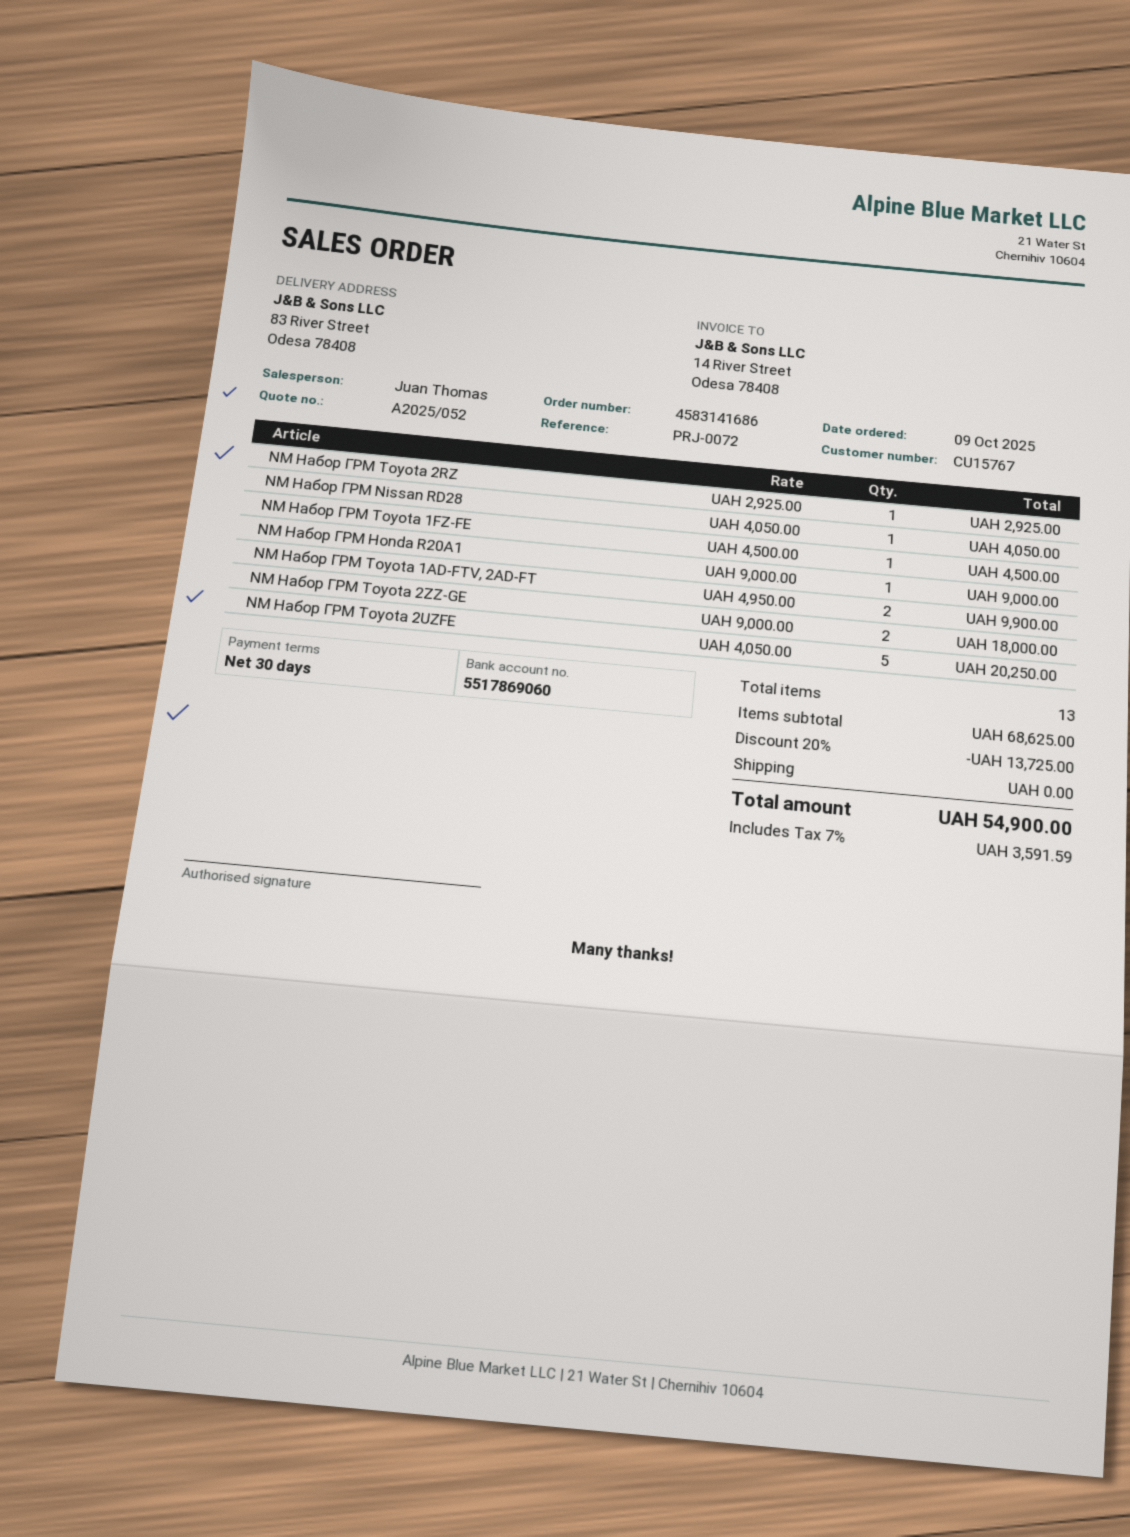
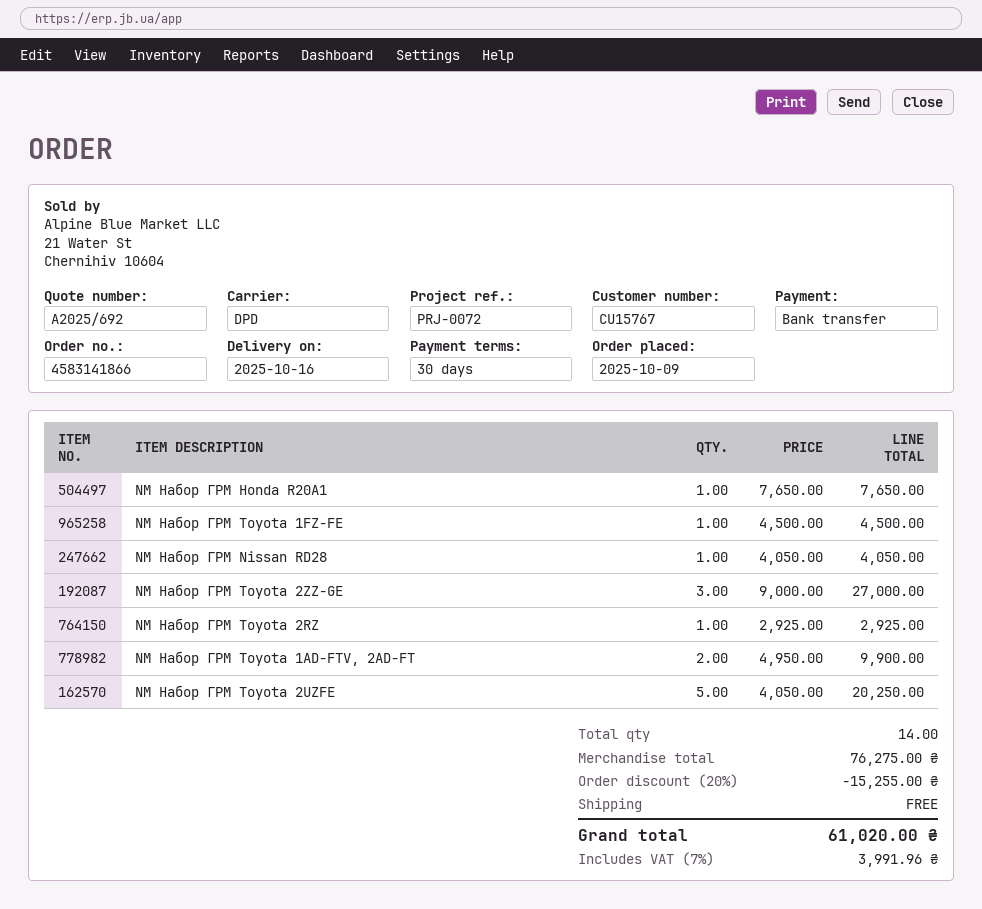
quote number: A2025/052 -> A2025/692
order number: 4583141686 -> 4583141866
NM Набор ГРМ Honda R20A1: 1 x 9000.00 = 9000.00 -> 1 x 7650.00 = 7650.00
NM Набор ГРМ Toyota 2ZZ-GE: 2 x 9000.00 = 18000.00 -> 3 x 9000.00 = 27000.00
total quantity: 13 -> 14
subtotal: 68625.00 -> 76275.00
discount: 20% = 13725.00 -> 20% = 15255.00
tax: 7% = 3591.59 -> 7% = 3991.96
total: 54900.00 -> 61020.00

